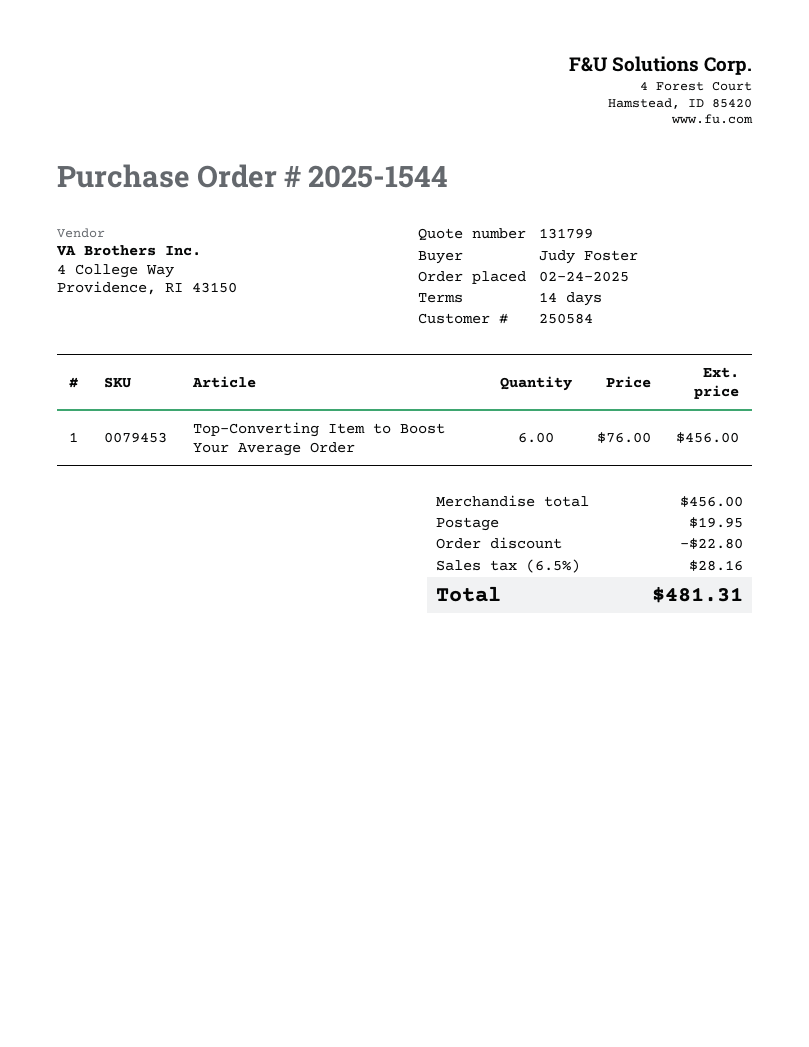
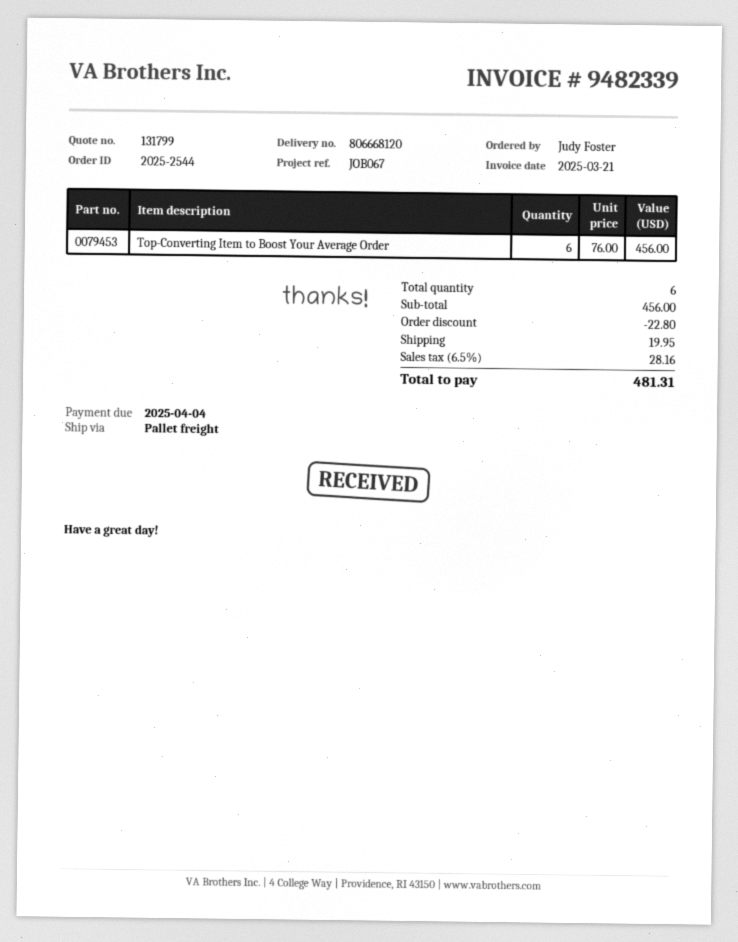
order number: 2025-1544 -> 2025-2544

